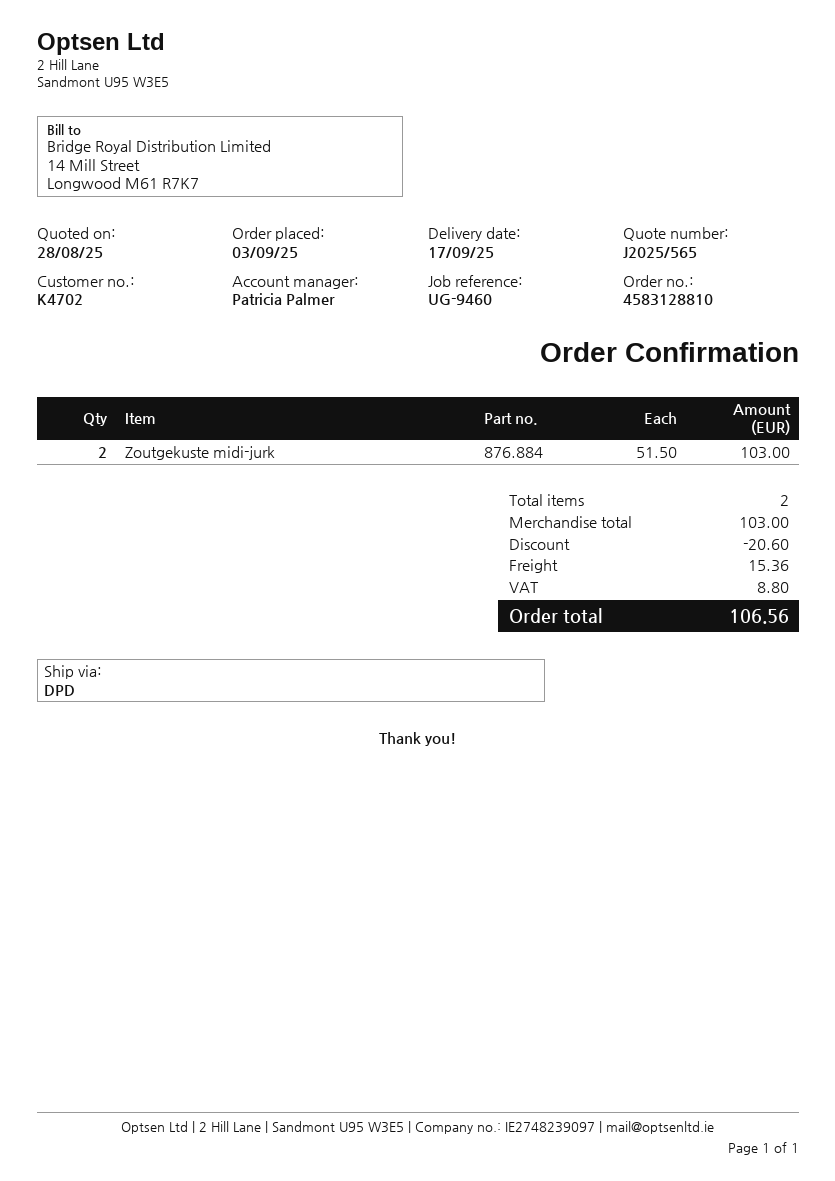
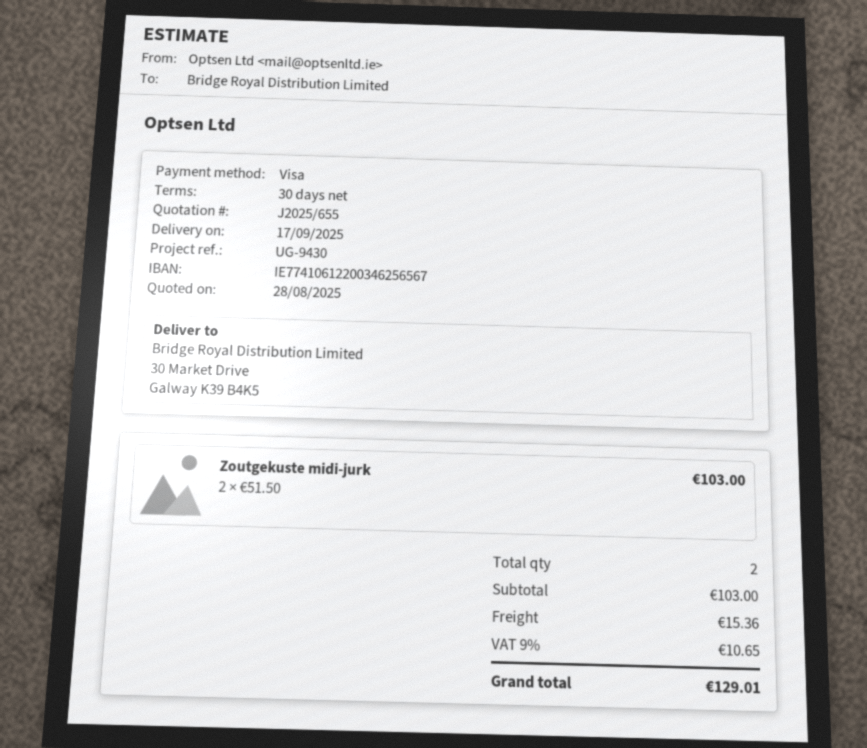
quote number: J2025/565 -> J2025/655
reference: UG-9460 -> UG-9430
discount: 20.60 -> none
tax: 8.80 -> 10.65
total: 106.56 -> 129.01

